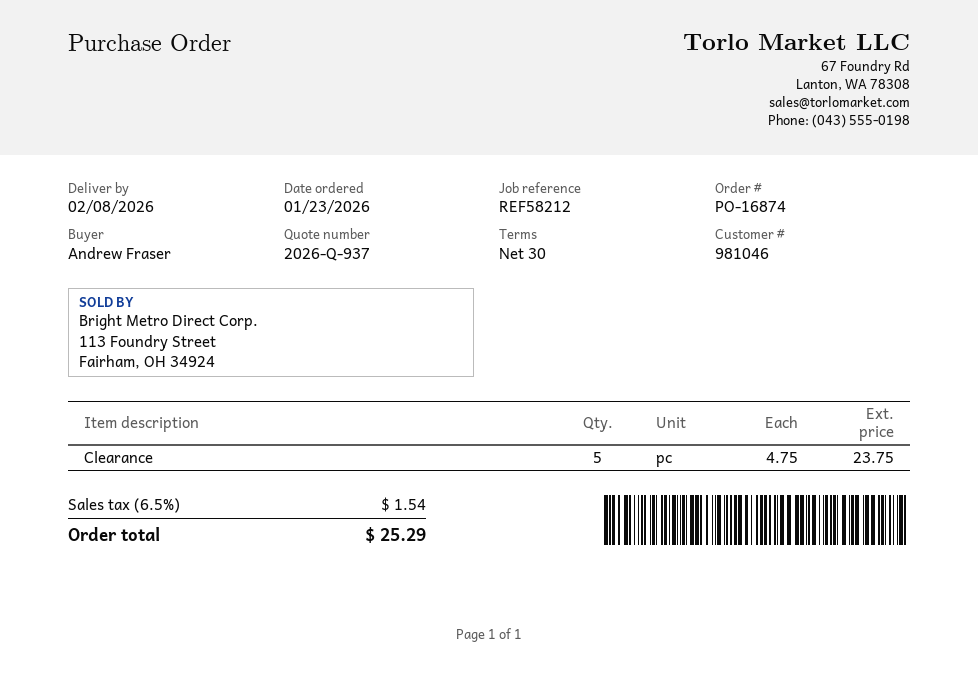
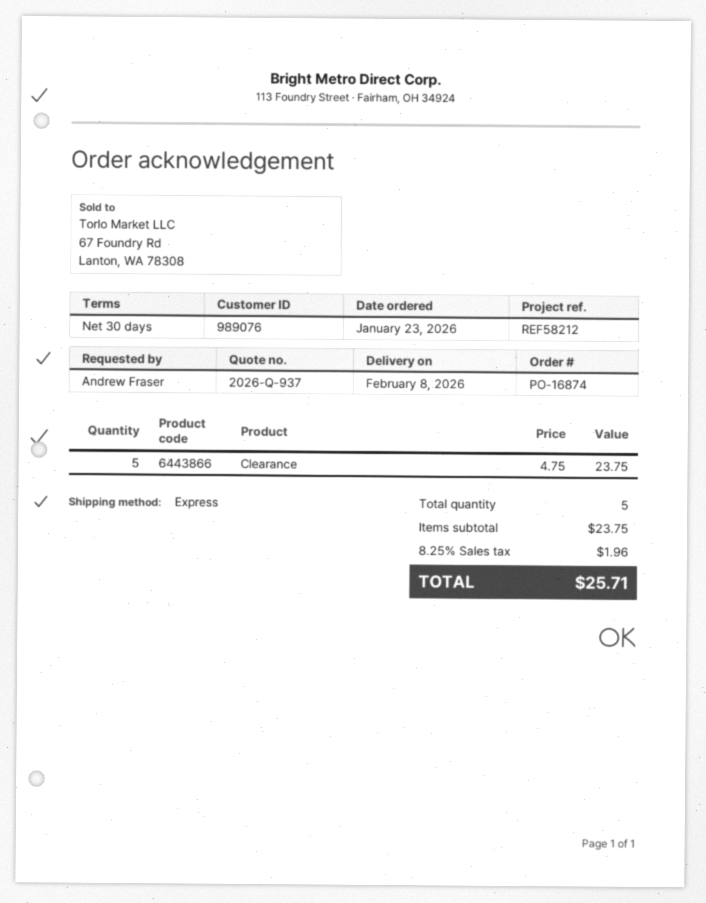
customer number: 981046 -> 989076
tax: 6.5% = 1.54 -> 8.25% = 1.96
total: 25.29 -> 25.71

